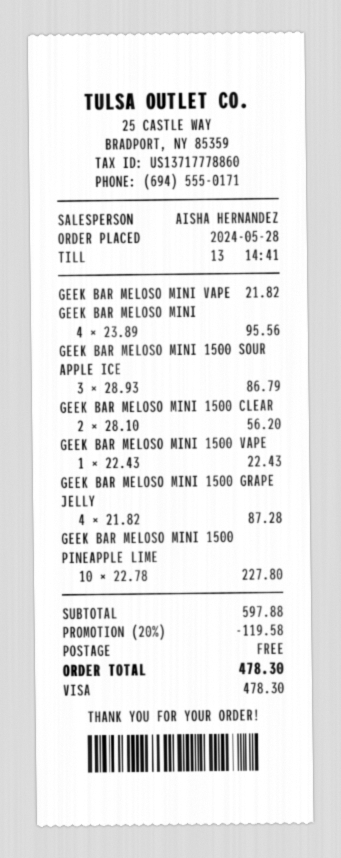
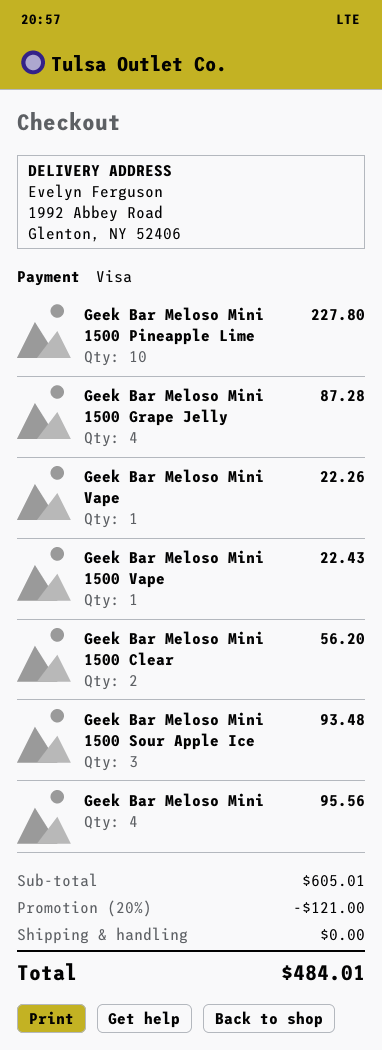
GEEK BAR MELOSO MINI VAPE: 1 for 21.82 -> 1 for 22.26
GEEK BAR MELOSO MINI 1500 SOUR APPLE ICE: 3 for 86.79 -> 3 for 93.48
subtotal: 597.88 -> 605.01
discount: 20% = 119.58 -> 20% = 121.00
total: 478.30 -> 484.01

